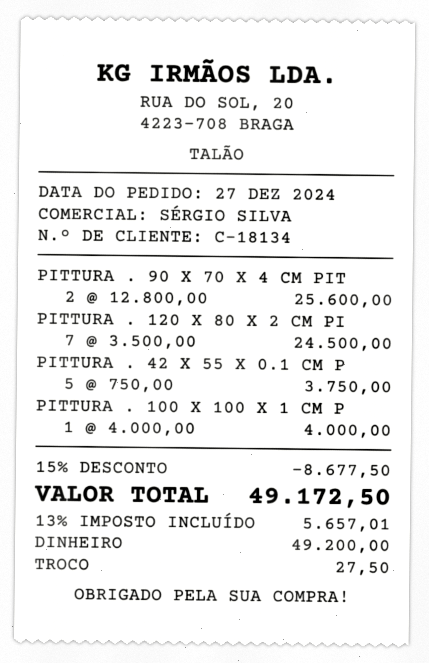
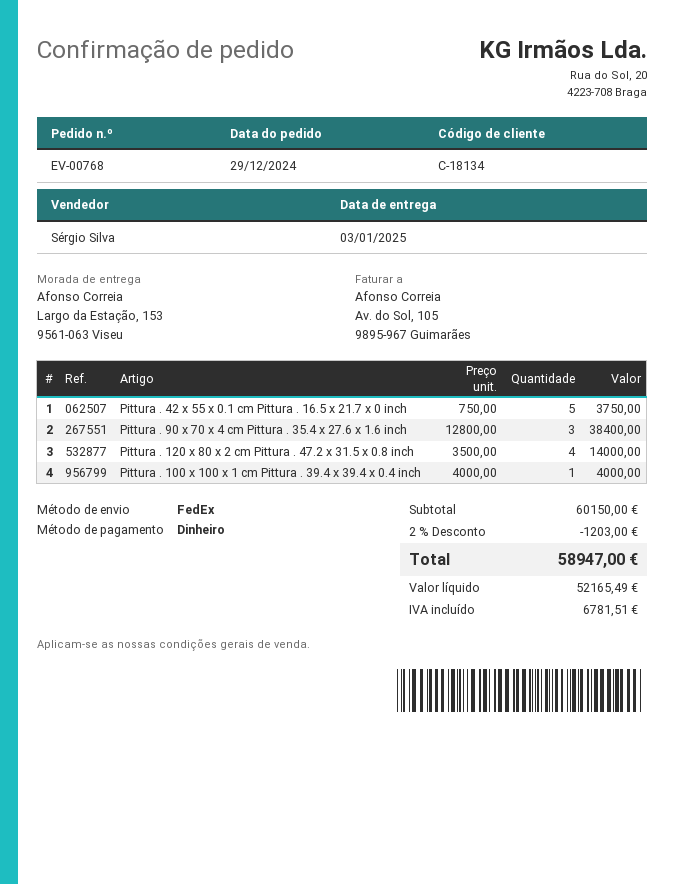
order date: 2024-12-27 -> 2024-12-29
PITTURA . 90 X 70 X 4 CM PIT: 2 x 12800.00 = 25600.00 -> 3 x 12800.00 = 38400.00
PITTURA . 120 X 80 X 2 CM PI: 7 x 3500.00 = 24500.00 -> 4 x 3500.00 = 14000.00
discount: 15% = 8677.50 -> 2% = 1203.00
tax: 5657.01 -> 6781.51
total: 49172.50 -> 58947.00

